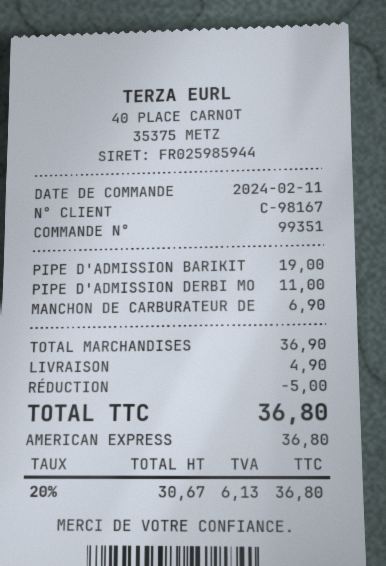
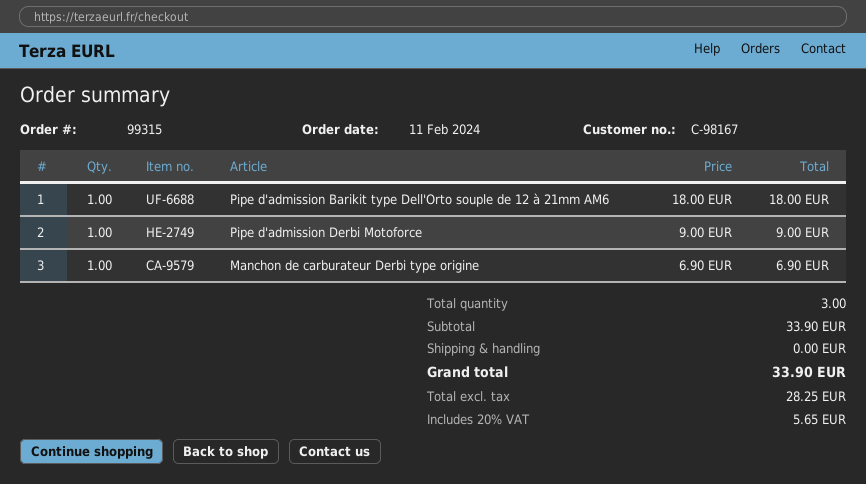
order number: 99351 -> 99315
PIPE D'ADMISSION BARIKIT: 1 x 19.00 = 19.00 -> 1 x 18.00 = 18.00
PIPE D'ADMISSION DERBI MO: 1 x 11.00 = 11.00 -> 1 x 9.00 = 9.00
subtotal: 36.90 -> 33.90
discount: 5.00 -> none
shipping: 4.90 -> 0.00
net: 30.67 -> 28.25
tax: 20% = 6.13 -> 20% = 5.65
total: 36.80 -> 33.90

